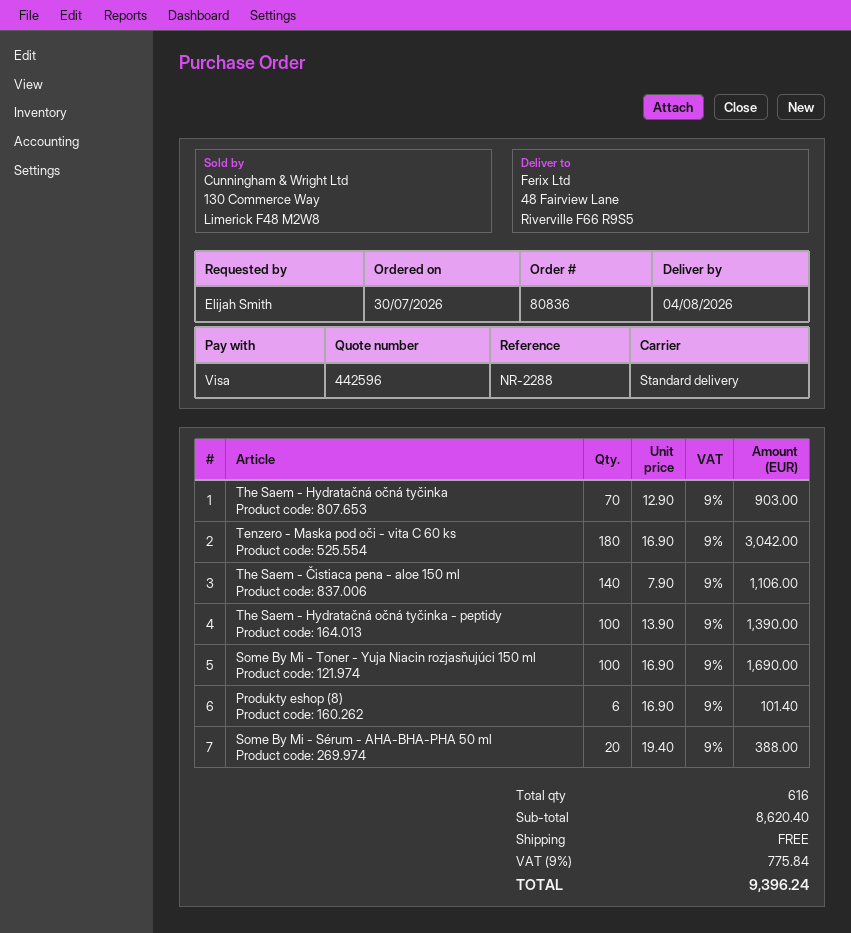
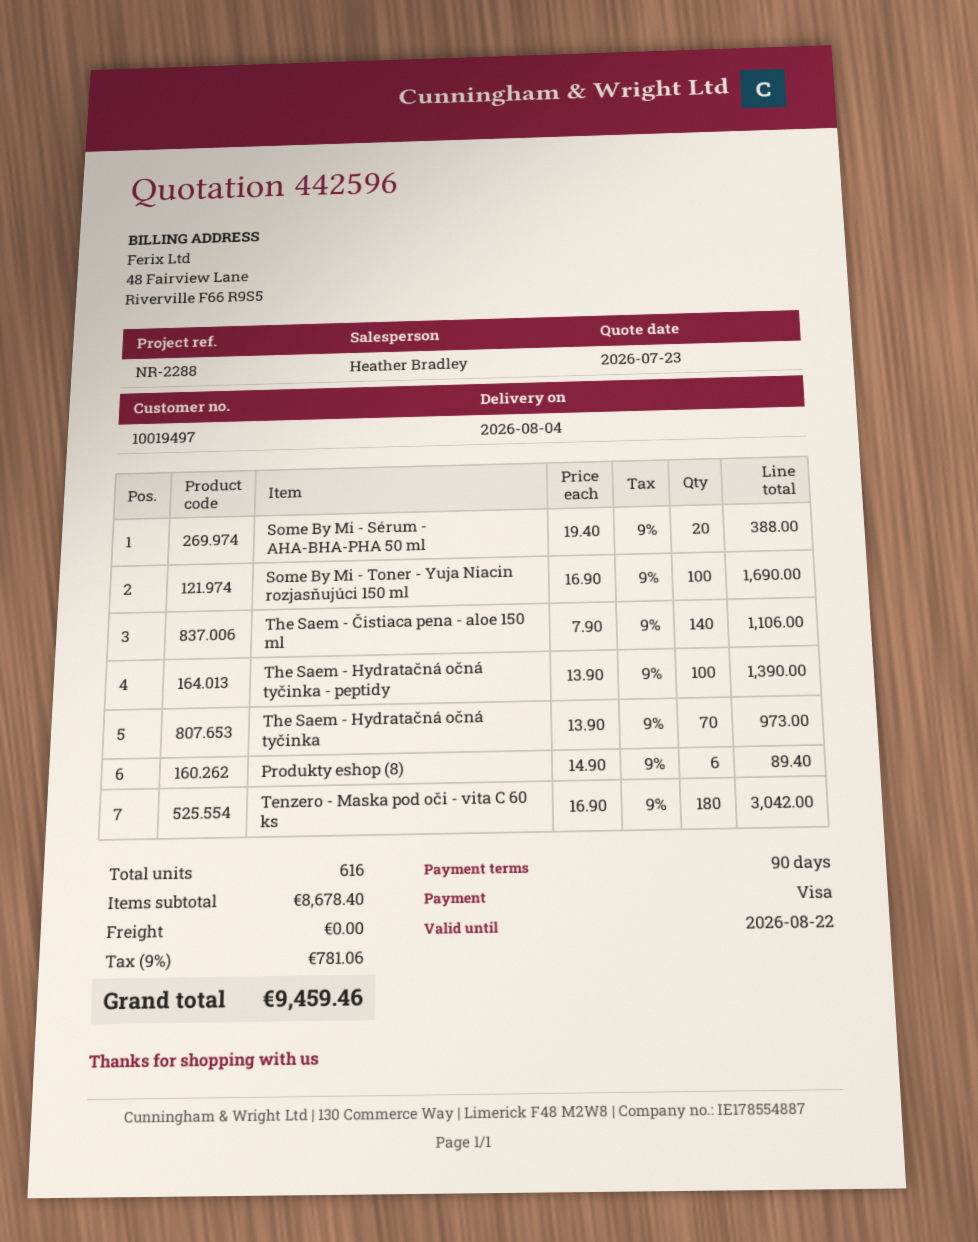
The Saem - Hydratačná očná tyčinka: 70 x 12.90 = 903.00 -> 70 x 13.90 = 973.00
Produkty eshop (8): 6 x 16.90 = 101.40 -> 6 x 14.90 = 89.40
subtotal: 8620.40 -> 8678.40
tax: 9% = 775.84 -> 9% = 781.06
total: 9396.24 -> 9459.46

